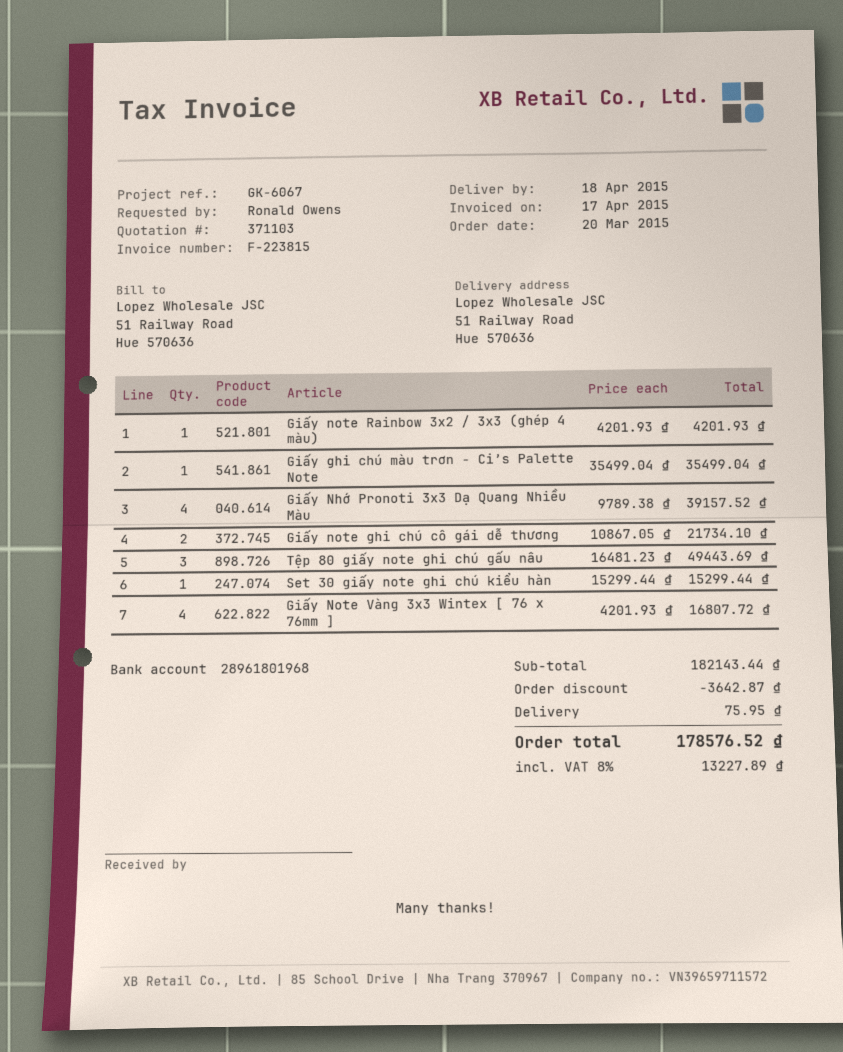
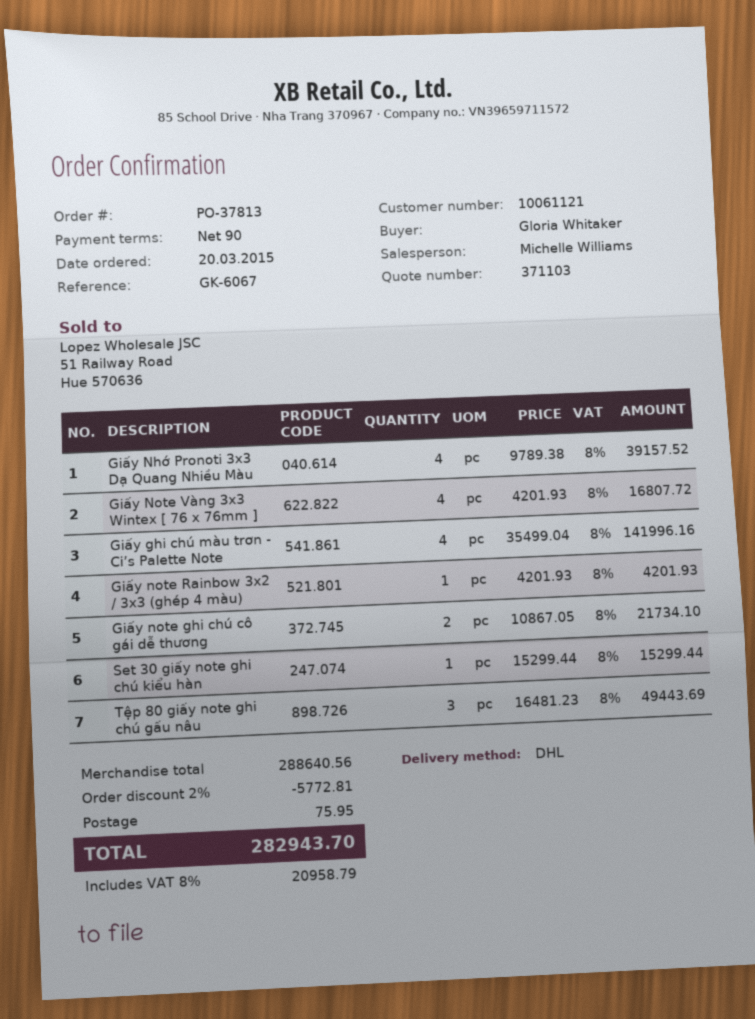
ordered by: Ronald Owens -> Gloria Whitaker
Giấy ghi chú màu trơn - Ci’s Palette Note: 1 x 35499.04 = 35499.04 -> 4 x 35499.04 = 141996.16
subtotal: 182143.44 -> 288640.56
discount: 3642.87 -> 5772.81
tax: 8% = 13227.89 -> 8% = 20958.79
total: 178576.52 -> 282943.70

